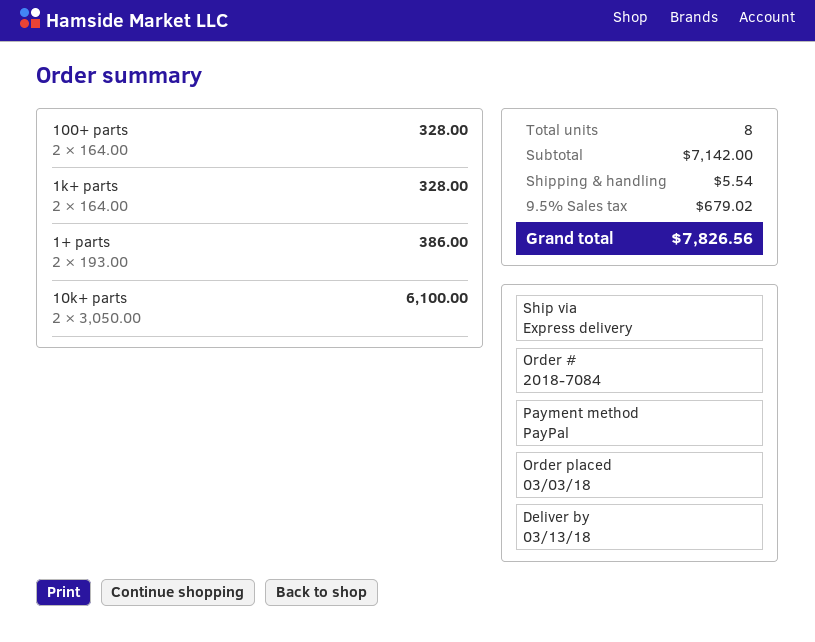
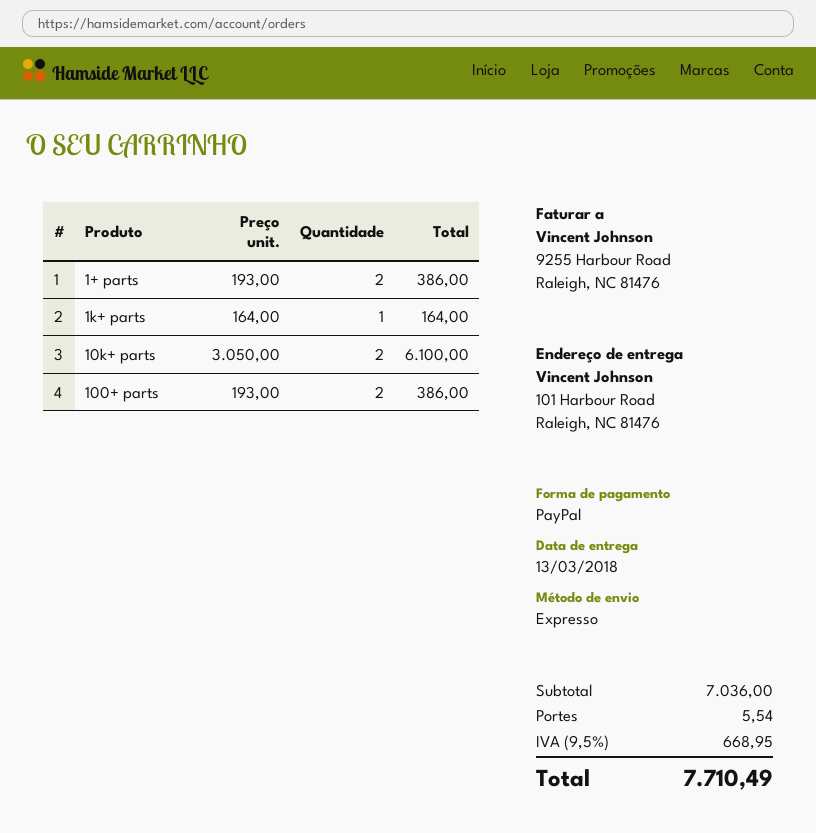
100+ parts: 2 x 164.00 = 328.00 -> 2 x 193.00 = 386.00
1k+ parts: 2 x 164.00 = 328.00 -> 1 x 164.00 = 164.00
subtotal: 7142.00 -> 7036.00
tax: 9.5% = 679.02 -> 9.5% = 668.95
total: 7826.56 -> 7710.49

